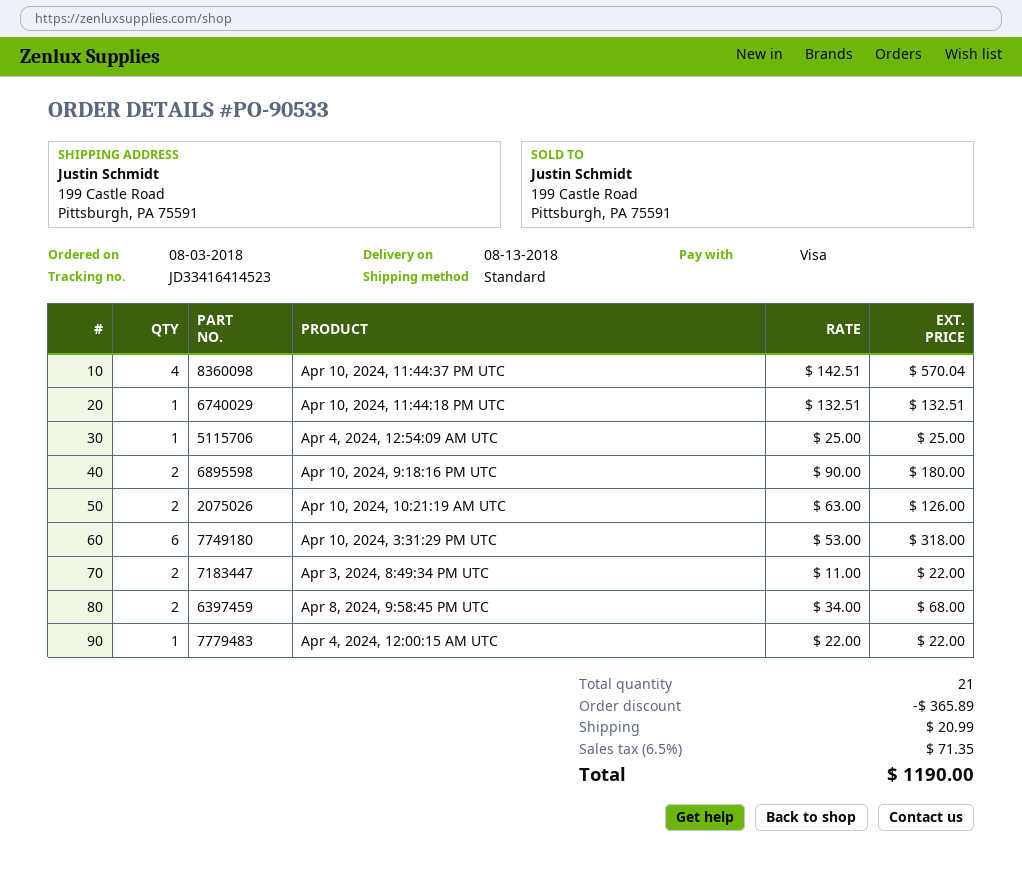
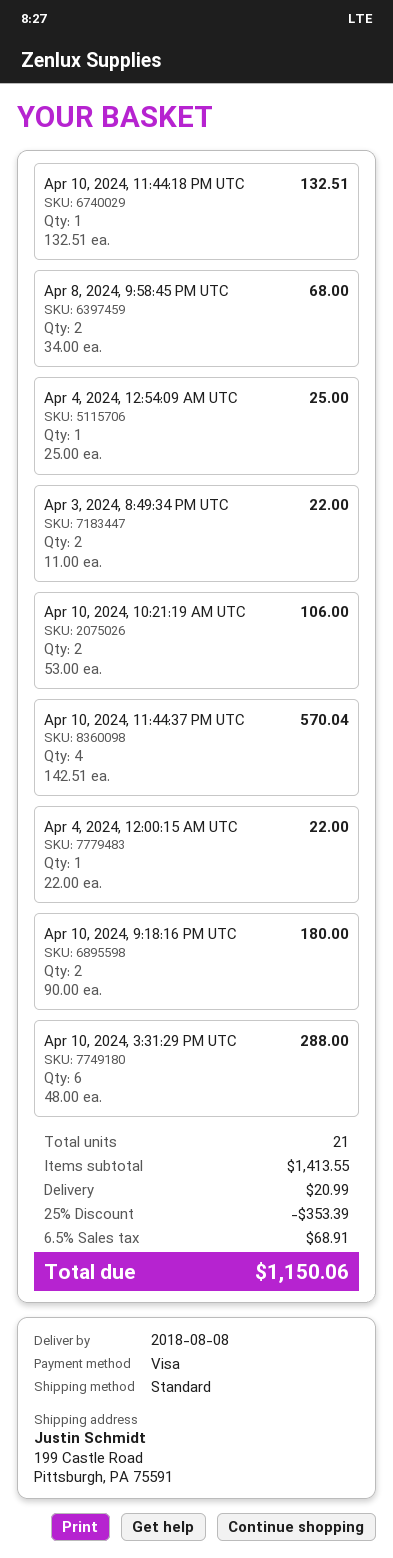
delivery date: 2018-08-13 -> 2018-08-08
Apr 10, 2024, 10:21:19 AM UTC: 2 x 63.00 = 126.00 -> 2 x 53.00 = 106.00
Apr 10, 2024, 3:31:29 PM UTC: 6 x 53.00 = 318.00 -> 6 x 48.00 = 288.00
discount: 365.89 -> 353.39
tax: 6.5% = 71.35 -> 6.5% = 68.91
total: 1190.00 -> 1150.06

